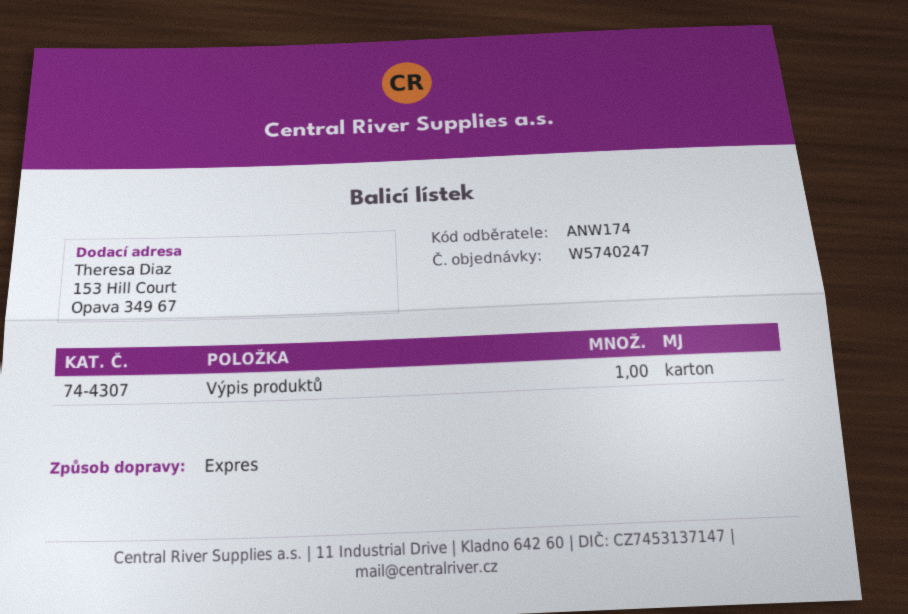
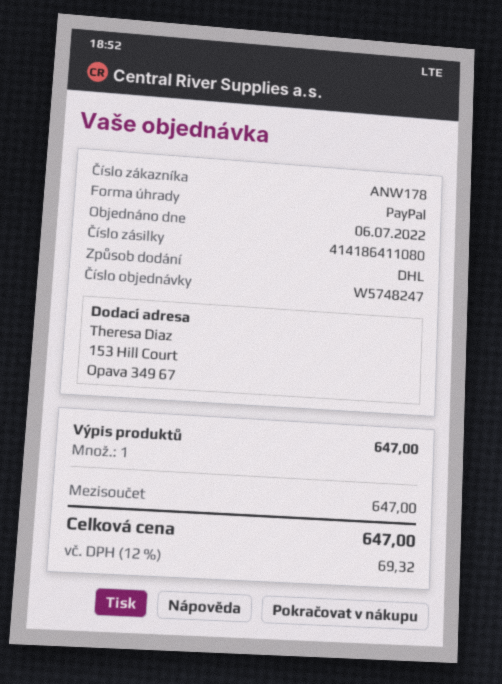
order number: W5740247 -> W5748247
customer number: ANW174 -> ANW178
shipping method: express -> DHL

